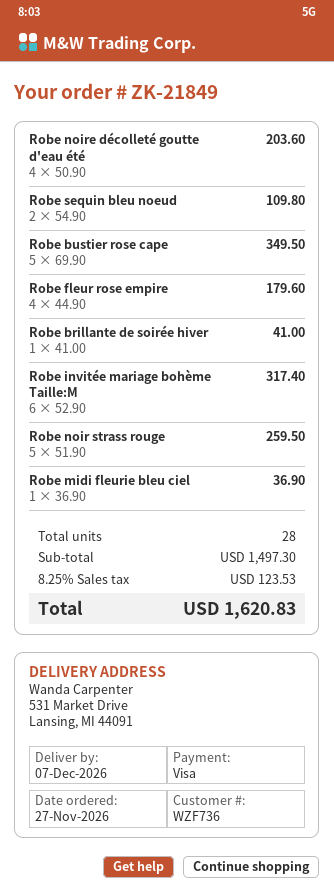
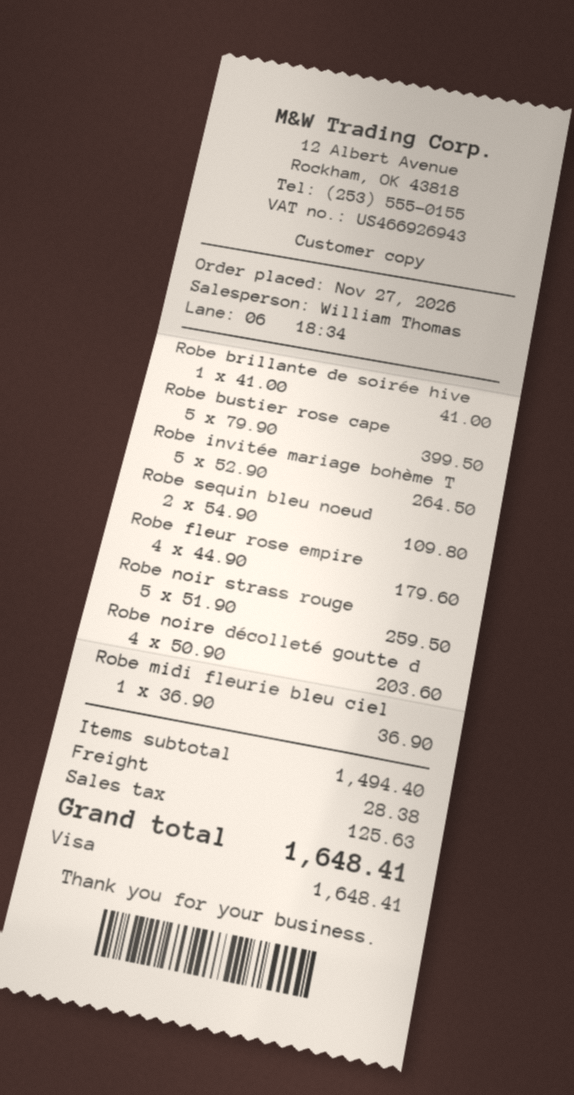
Robe bustier rose cape: 5 x 69.90 = 349.50 -> 5 x 79.90 = 399.50
Robe invitée mariage bohème Taille:M: 6 x 52.90 = 317.40 -> 5 x 52.90 = 264.50
subtotal: 1497.30 -> 1494.40
shipping: none -> 28.38
tax: 123.53 -> 125.63
total: 1620.83 -> 1648.41

